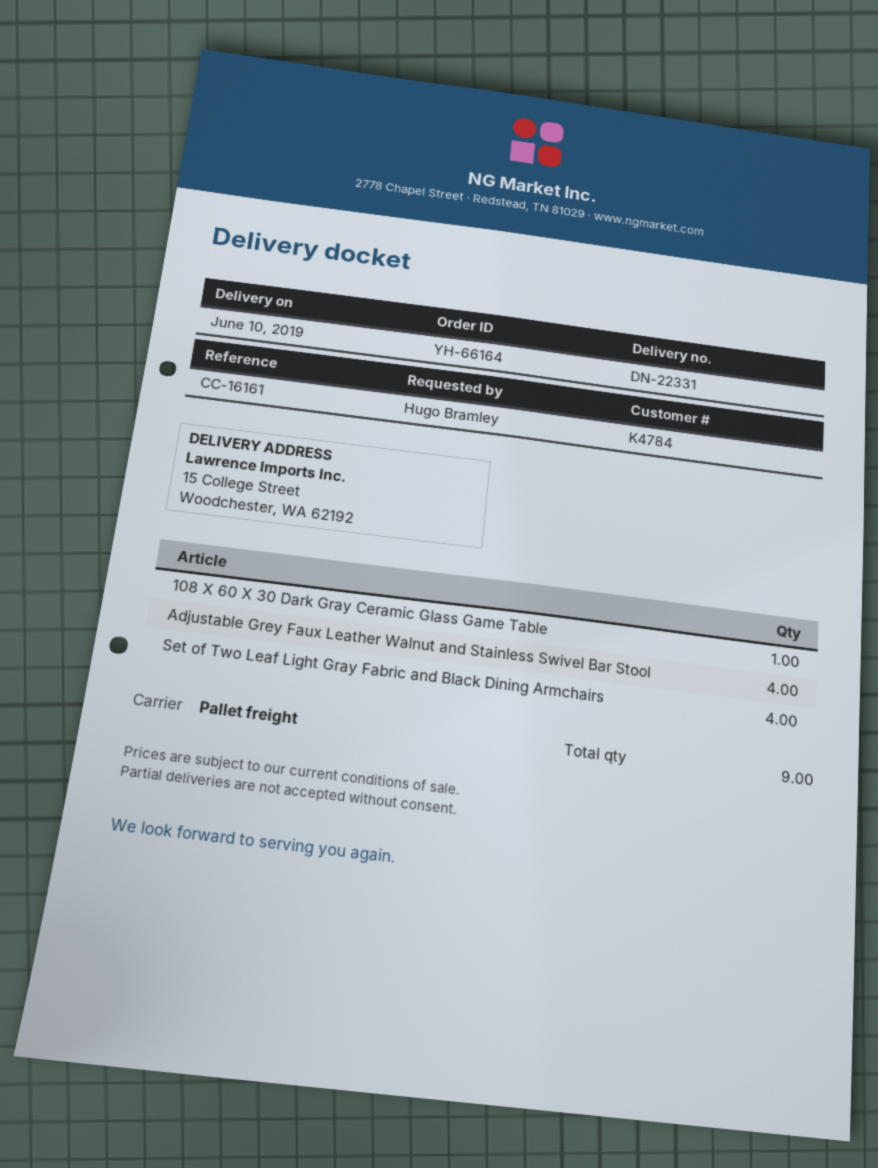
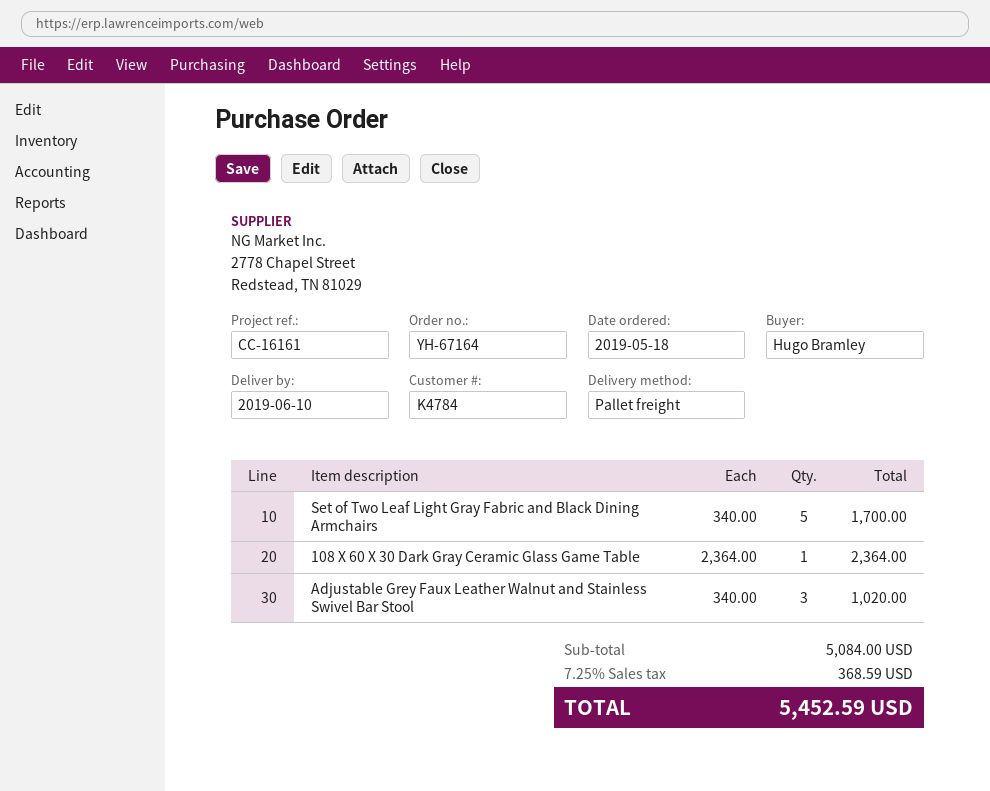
order number: YH-66164 -> YH-67164
Adjustable Grey Faux Leather Walnut and Stainless Swivel Bar Stool: 4 -> 3
Set of Two Leaf Light Gray Fabric and Black Dining Armchairs: 4 -> 5

